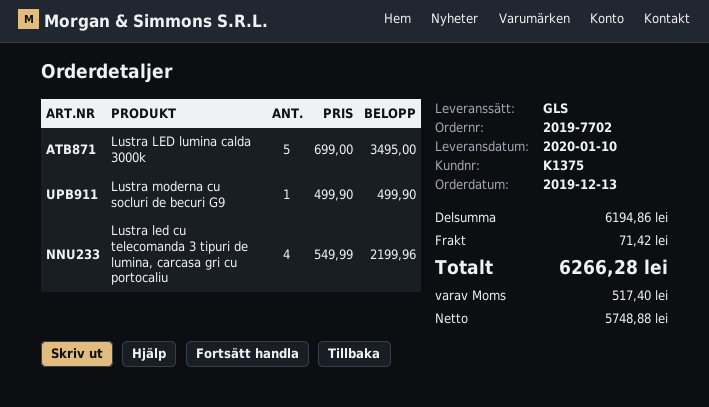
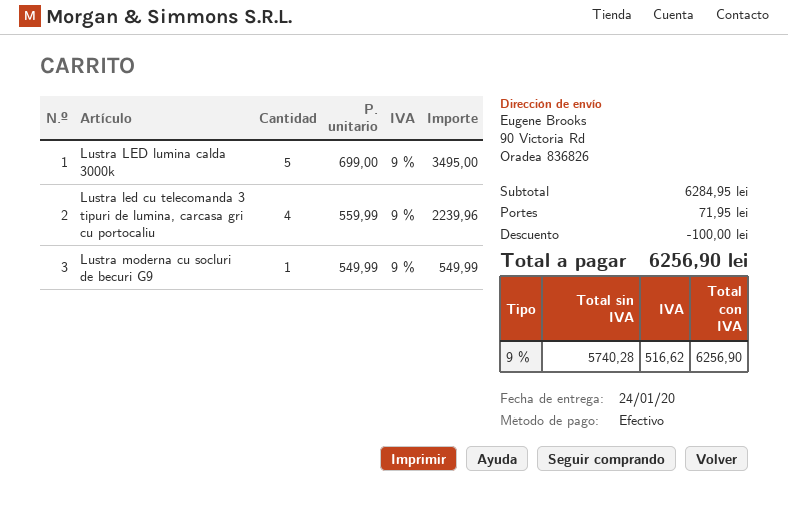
delivery date: 2020-01-10 -> 2020-01-24
Lustra moderna cu socluri de becuri G9: 1 x 499.90 = 499.90 -> 1 x 549.99 = 549.99
Lustra led cu telecomanda 3 tipuri de lumina, carcasa gri cu portocaliu: 4 x 549.99 = 2199.96 -> 4 x 559.99 = 2239.96
subtotal: 6194.86 -> 6284.95
discount: none -> 100.00
shipping: 71.42 -> 71.95
net: 5748.88 -> 5740.28
tax: 517.40 -> 516.62
total: 6266.28 -> 6256.90

